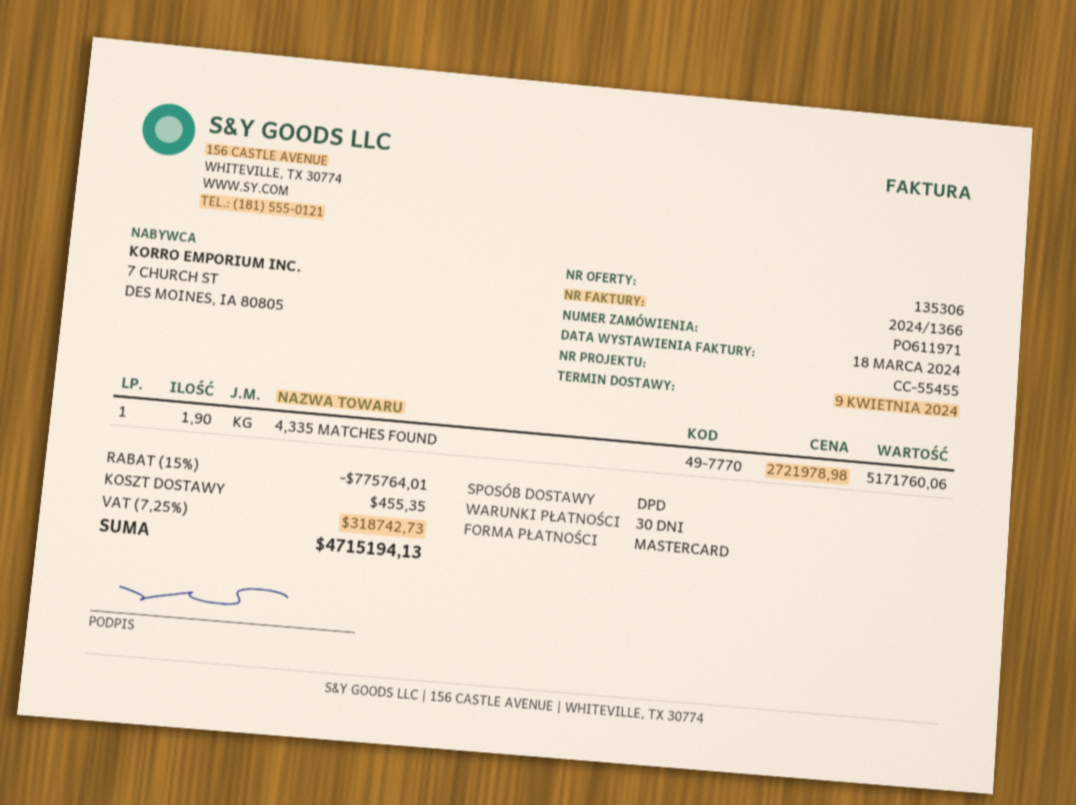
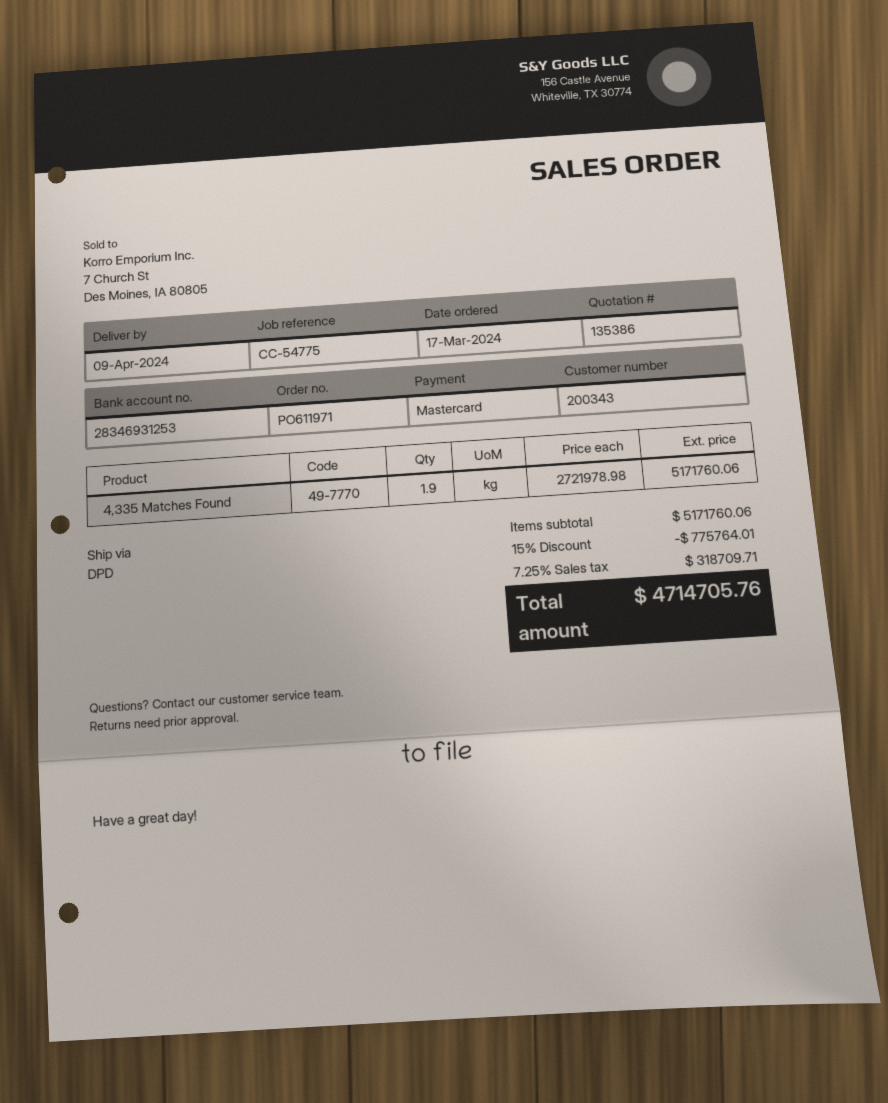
quote number: 135306 -> 135386
reference: CC-55455 -> CC-54775
shipping: 455.35 -> none
tax: 7.25% = 318742.73 -> 7.25% = 318709.71
total: 4715194.13 -> 4714705.76

